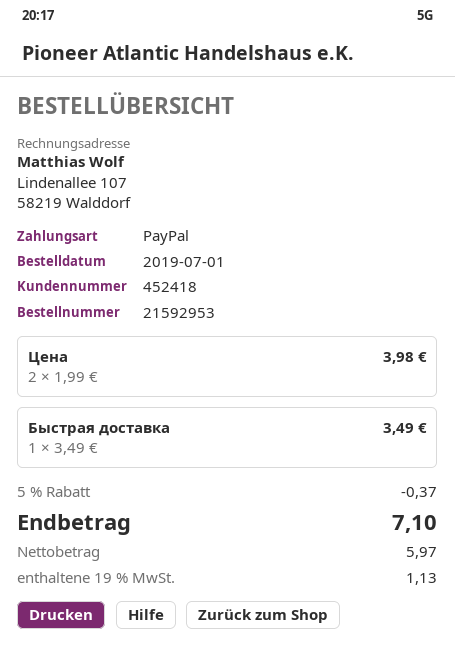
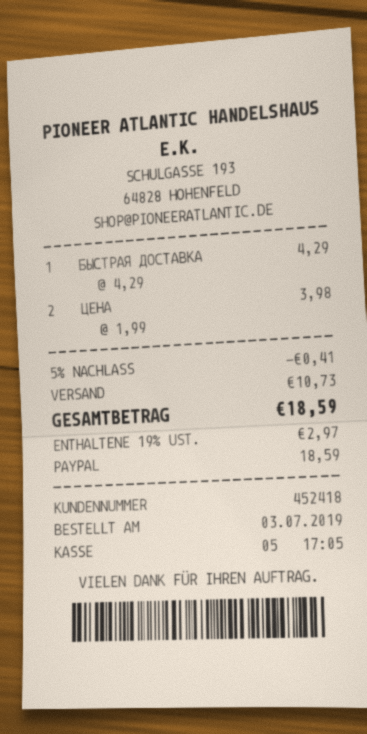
order date: 2019-07-01 -> 2019-07-03
Быстрая доставка: 1 x 3.49 = 3.49 -> 1 x 4.29 = 4.29
discount: 5% = 0.37 -> 5% = 0.41
shipping: none -> 10.73
tax: 19% = 1.13 -> 19% = 2.97
total: 7.10 -> 18.59

